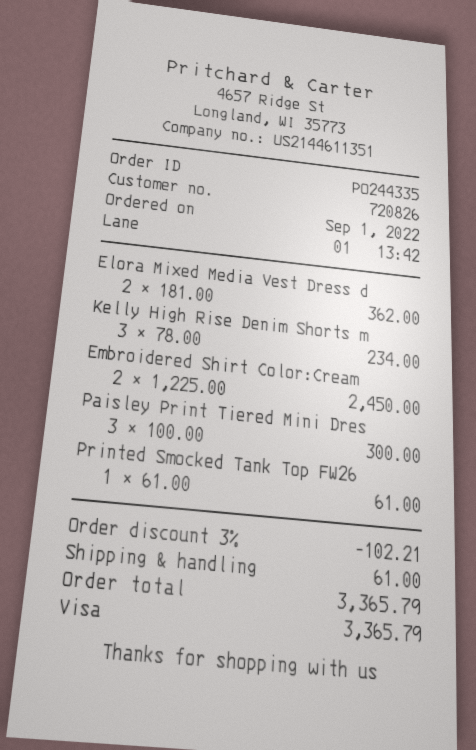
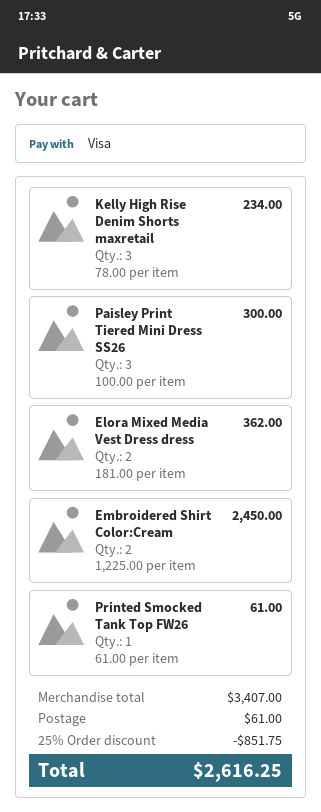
discount: 3% = 102.21 -> 25% = 851.75
total: 3365.79 -> 2616.25

